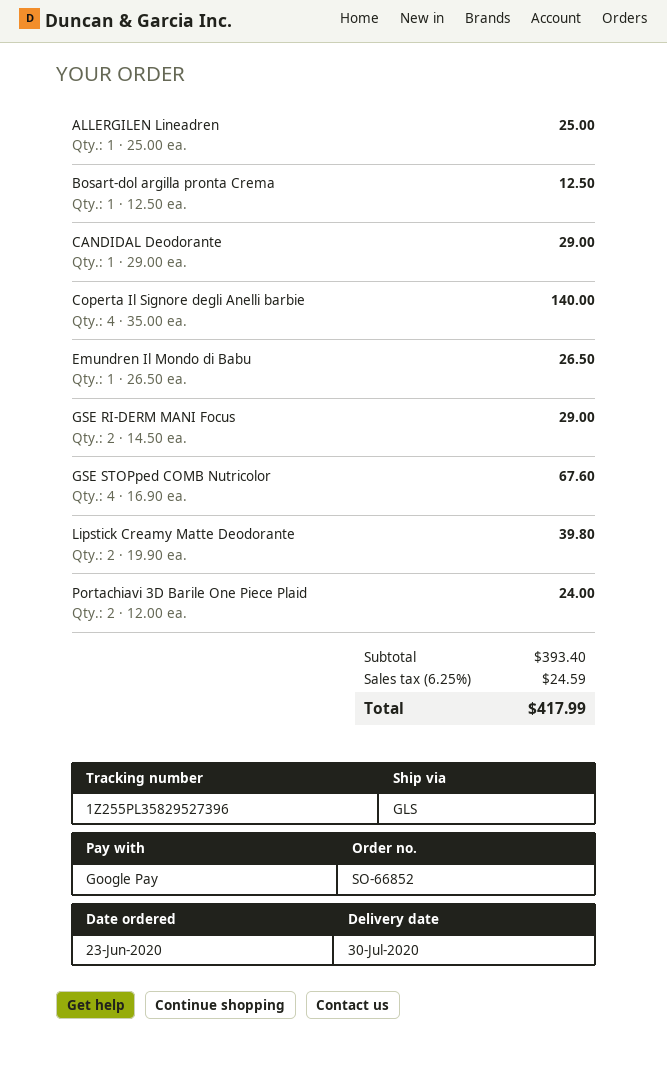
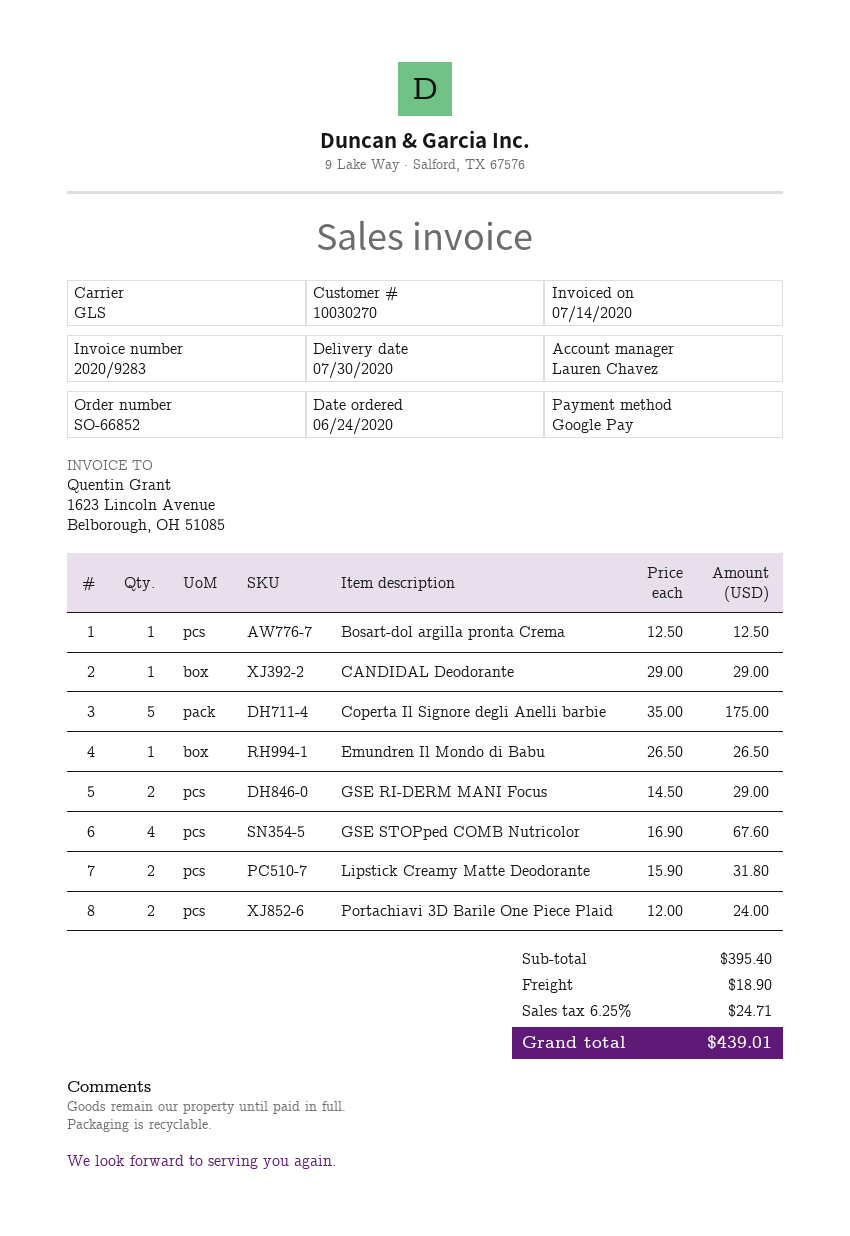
order date: 2020-06-23 -> 2020-06-24
ALLERGILEN Lineadren: 1 x 25.00 = 25.00 -> none
Coperta Il Signore degli Anelli barbie: 4 x 35.00 = 140.00 -> 5 x 35.00 = 175.00
Lipstick Creamy Matte Deodorante: 2 x 19.90 = 39.80 -> 2 x 15.90 = 31.80
subtotal: 393.40 -> 395.40
shipping: none -> 18.90
tax: 6.25% = 24.59 -> 6.25% = 24.71
total: 417.99 -> 439.01

